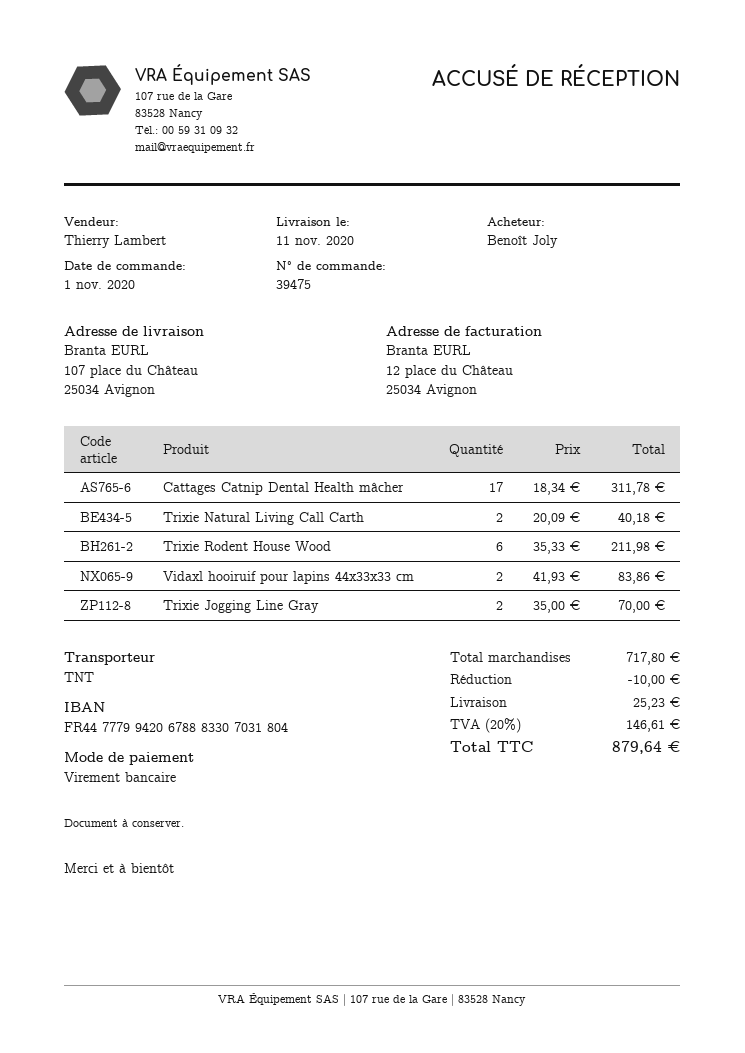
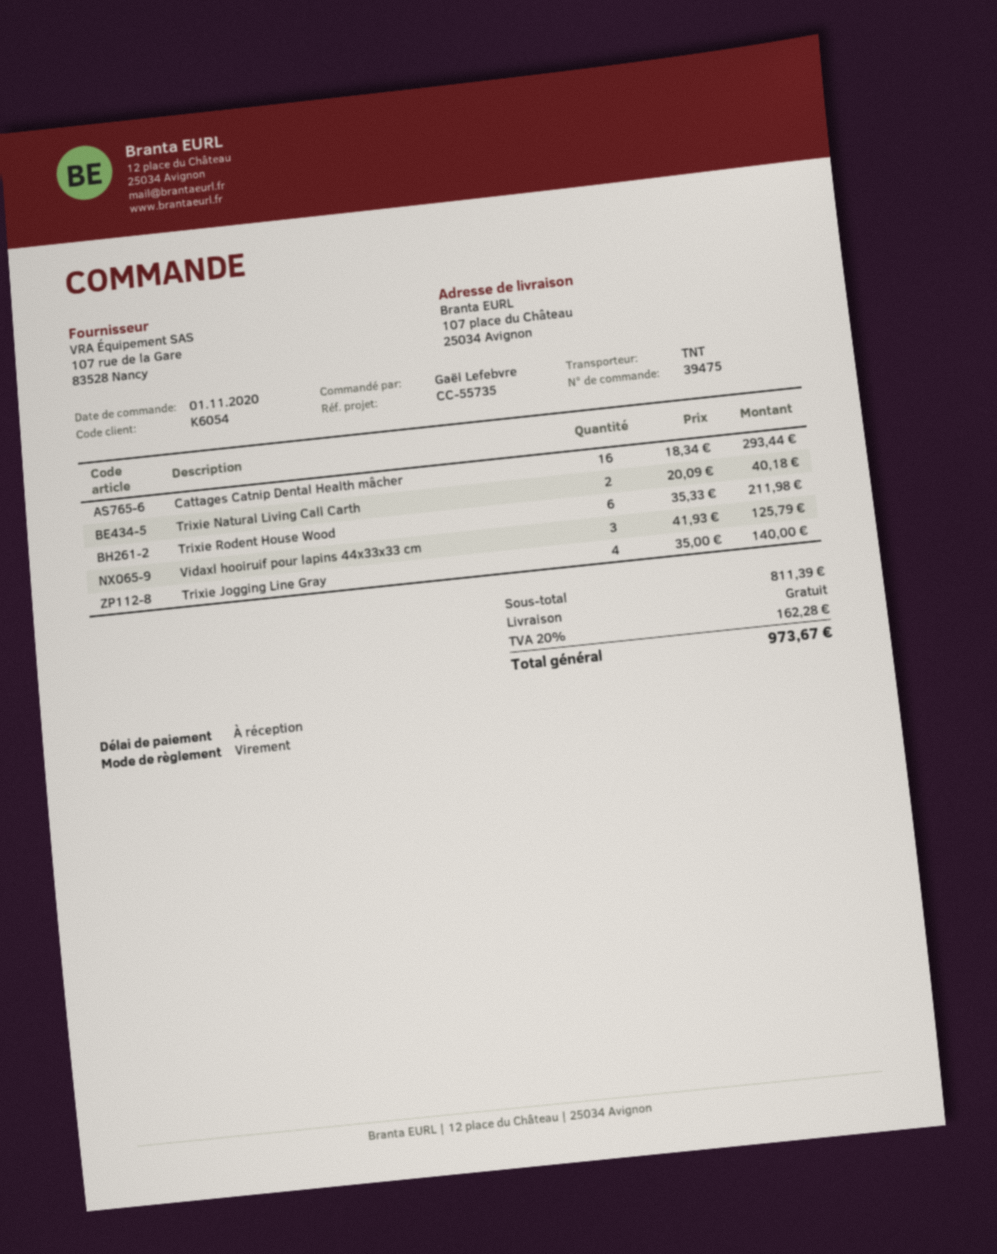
ordered by: Benoît Joly -> Gaël Lefebvre
Cattages Catnip Dental Health mâcher: 17 x 18.34 = 311.78 -> 16 x 18.34 = 293.44
Vidaxl hooiruif pour lapins 44x33x33 cm: 2 x 41.93 = 83.86 -> 3 x 41.93 = 125.79
Trixie Jogging Line Gray: 2 x 35.00 = 70.00 -> 4 x 35.00 = 140.00
subtotal: 717.80 -> 811.39
discount: 10.00 -> none
shipping: 25.23 -> 0.00
tax: 20% = 146.61 -> 20% = 162.28
total: 879.64 -> 973.67

